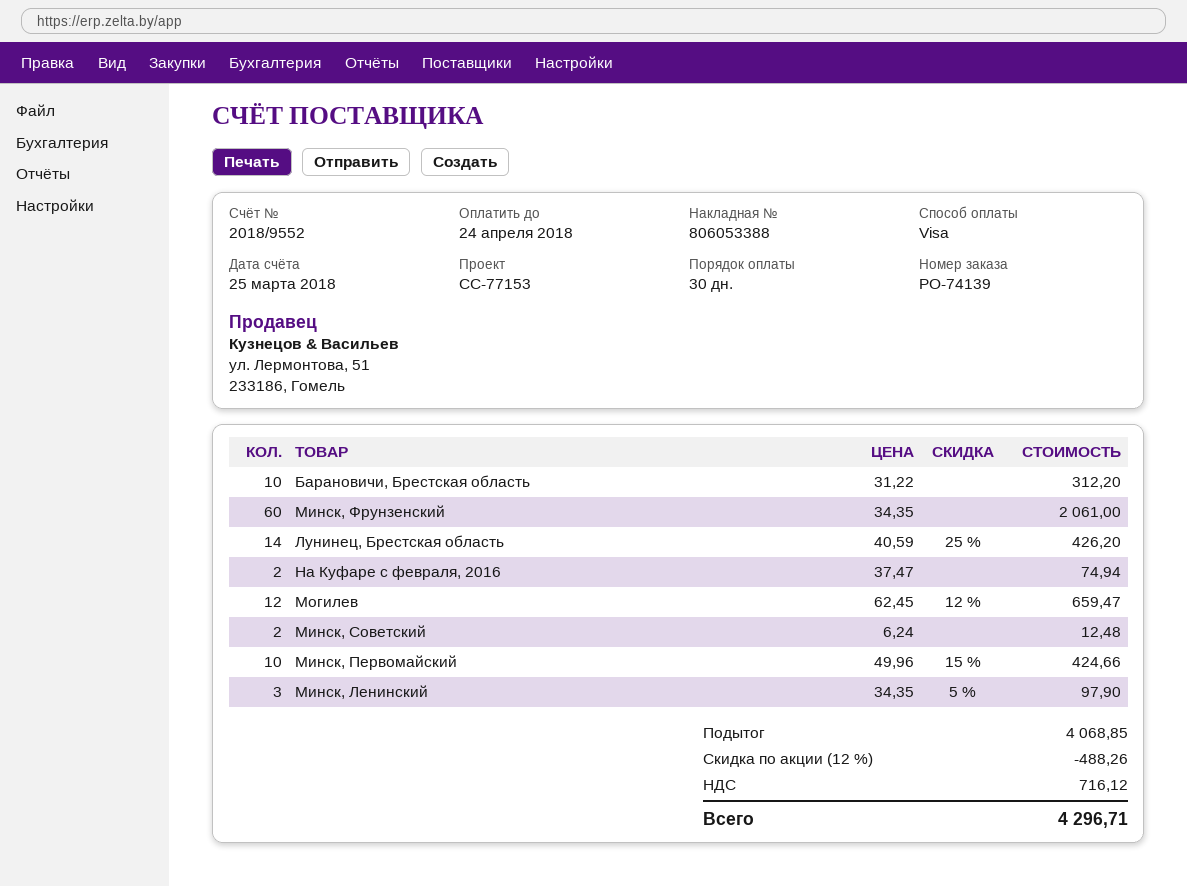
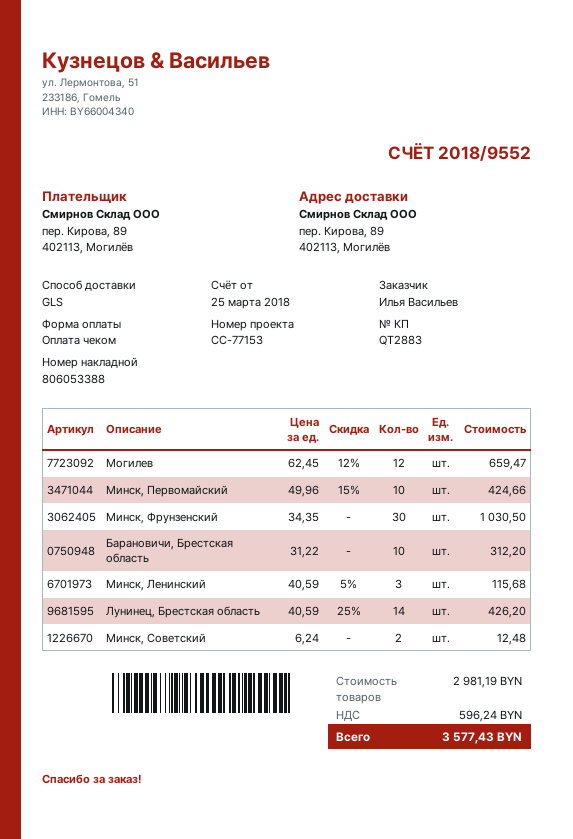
payment method: Visa -> cheque
Минск, Фрунзенский: 60 x 34.35 = 2061.00 -> 30 x 34.35 = 1030.50
На Куфаре с февраля, 2016: 2 x 37.47 = 74.94 -> none
Минск, Ленинский: 3 x 34.35 - 5% = 97.90 -> 3 x 40.59 - 5% = 115.68
subtotal: 4068.85 -> 2981.19
discount: 12% = 488.26 -> none
tax: 716.12 -> 596.24
total: 4296.71 -> 3577.43

